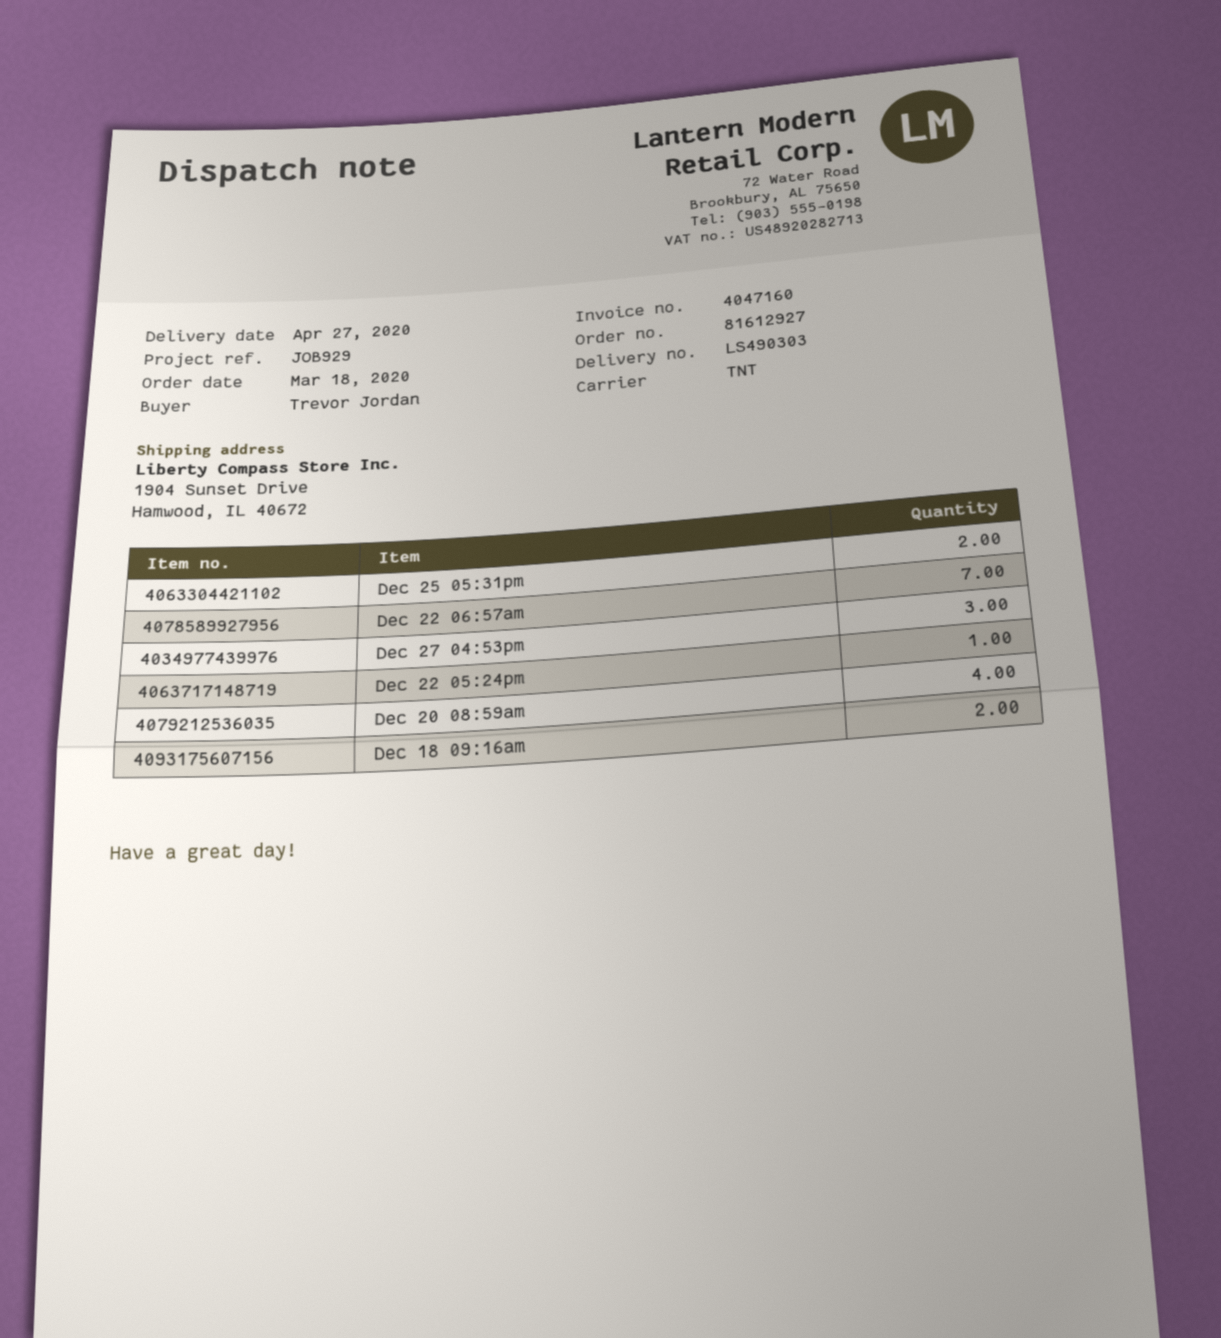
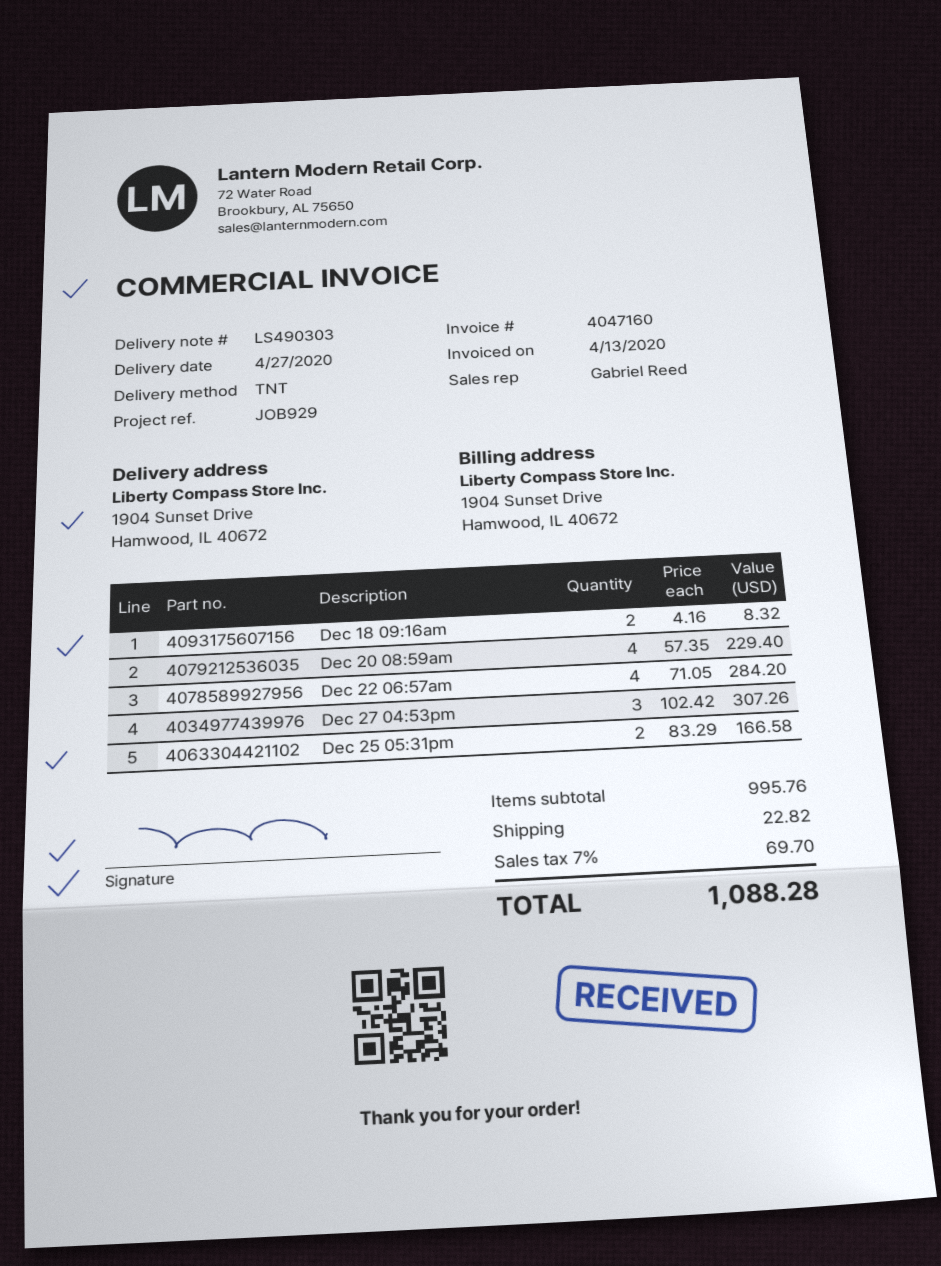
Dec 22 06:57am: 7 -> 4
Dec 22 05:24pm: 1 -> none

